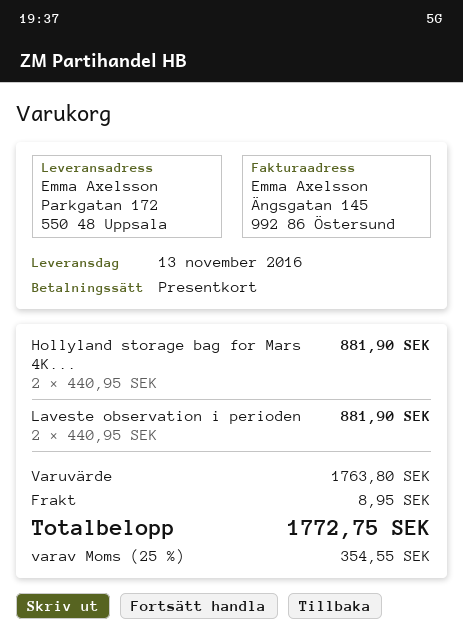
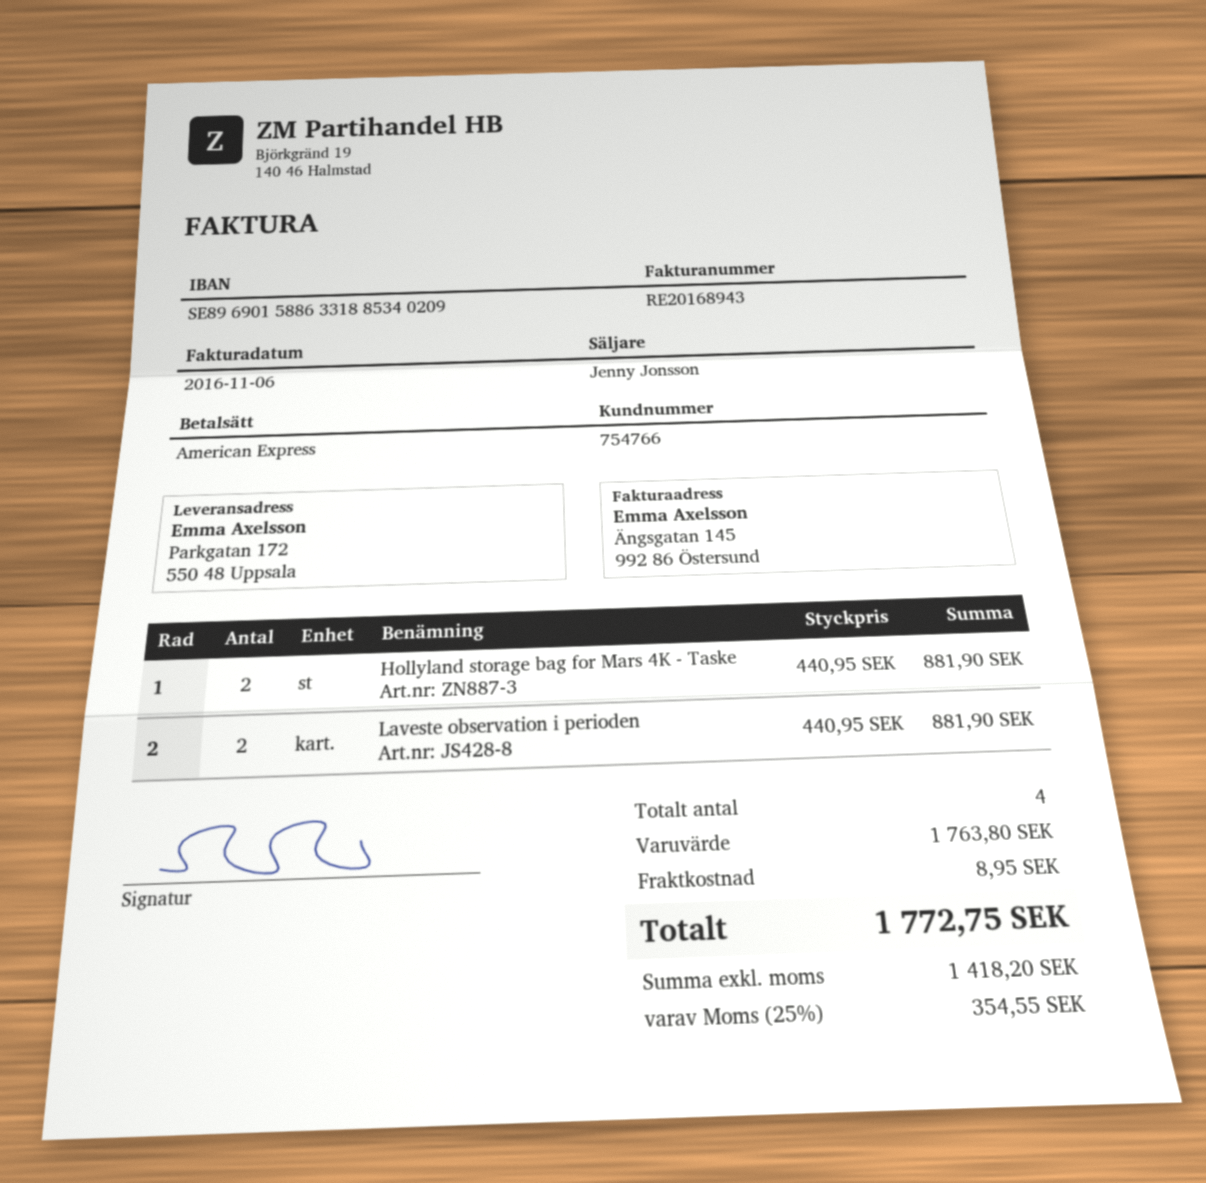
payment method: gift card -> American Express

